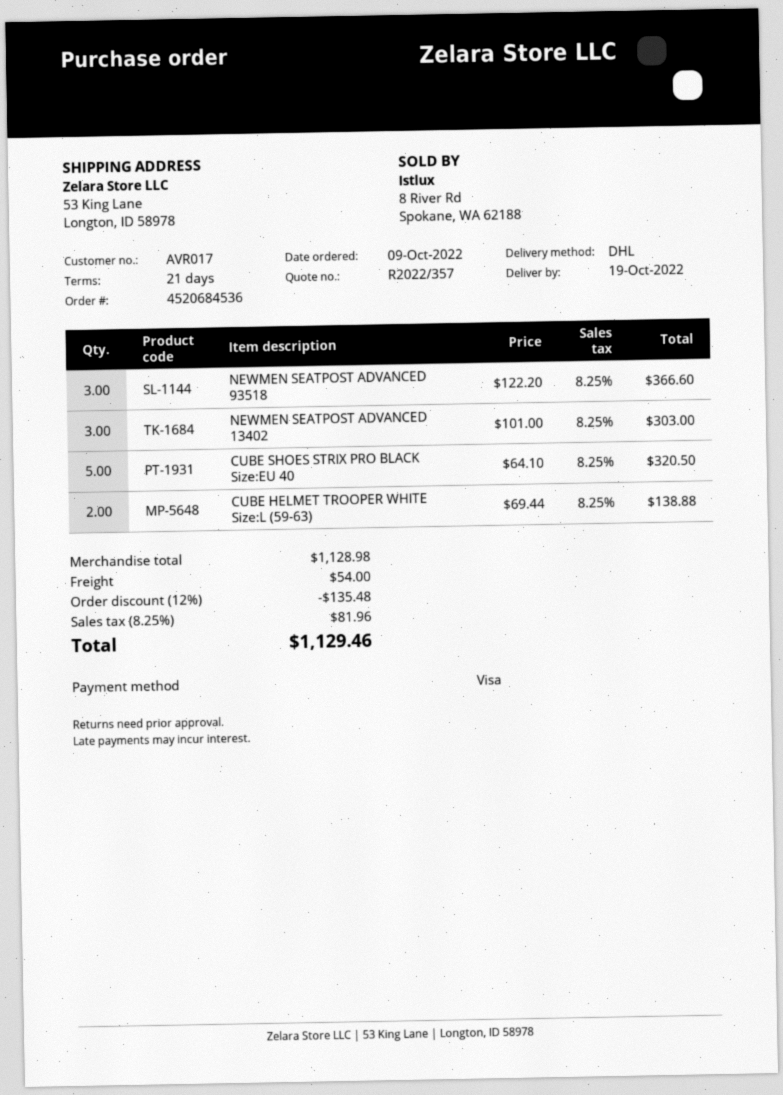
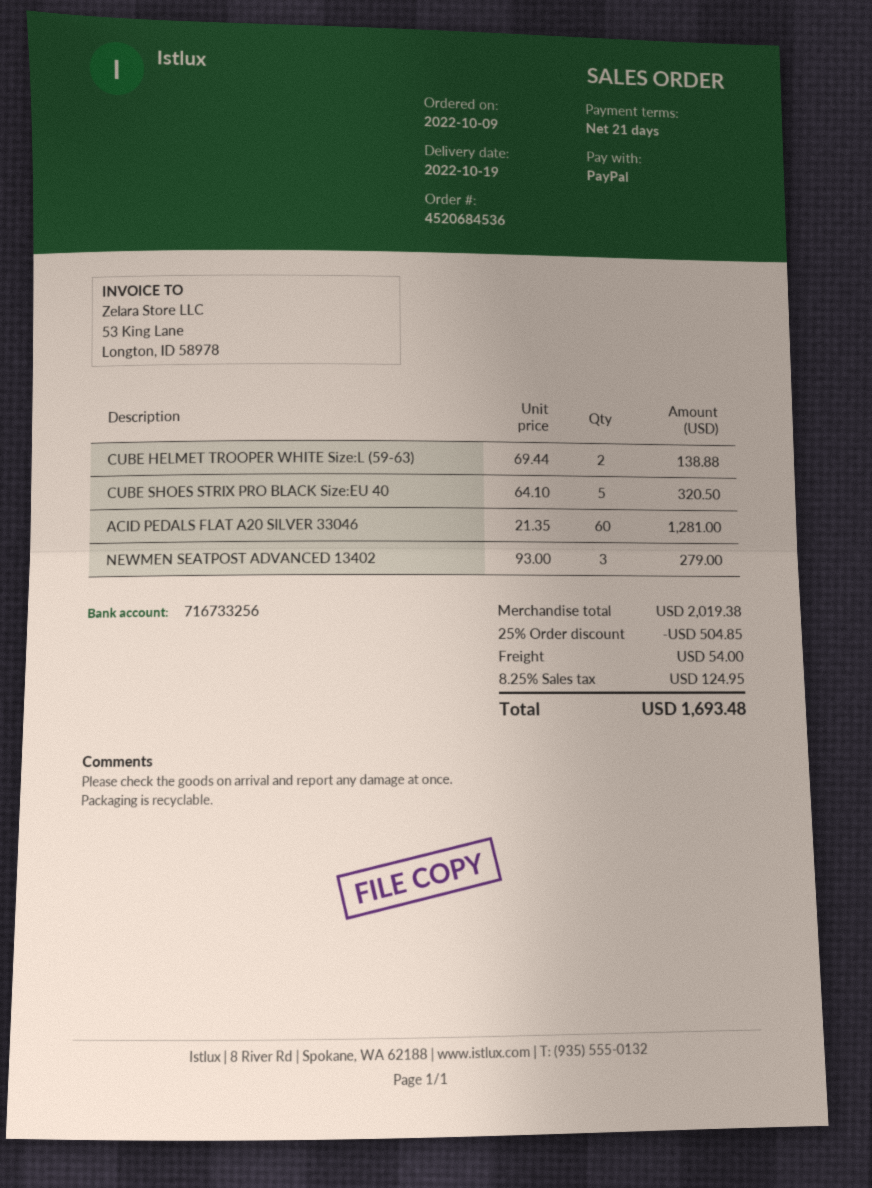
payment method: Visa -> PayPal
NEWMEN SEATPOST ADVANCED 93518: 3 x 122.20 = 366.60 -> none
NEWMEN SEATPOST ADVANCED 13402: 3 x 101.00 = 303.00 -> 3 x 93.00 = 279.00
ACID PEDALS FLAT A20 SILVER 33046: none -> 60 x 21.35 = 1281.00
subtotal: 1128.98 -> 2019.38
discount: 12% = 135.48 -> 25% = 504.85
tax: 8.25% = 81.96 -> 8.25% = 124.95
total: 1129.46 -> 1693.48

